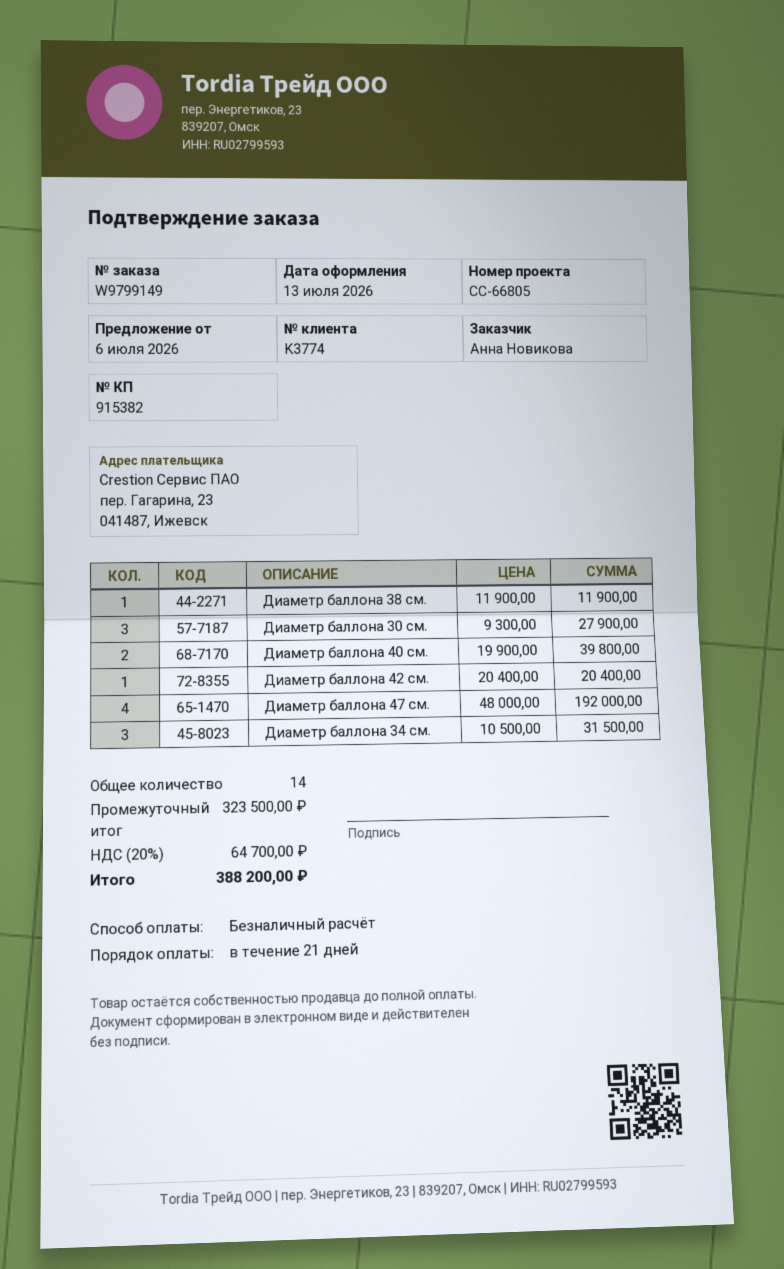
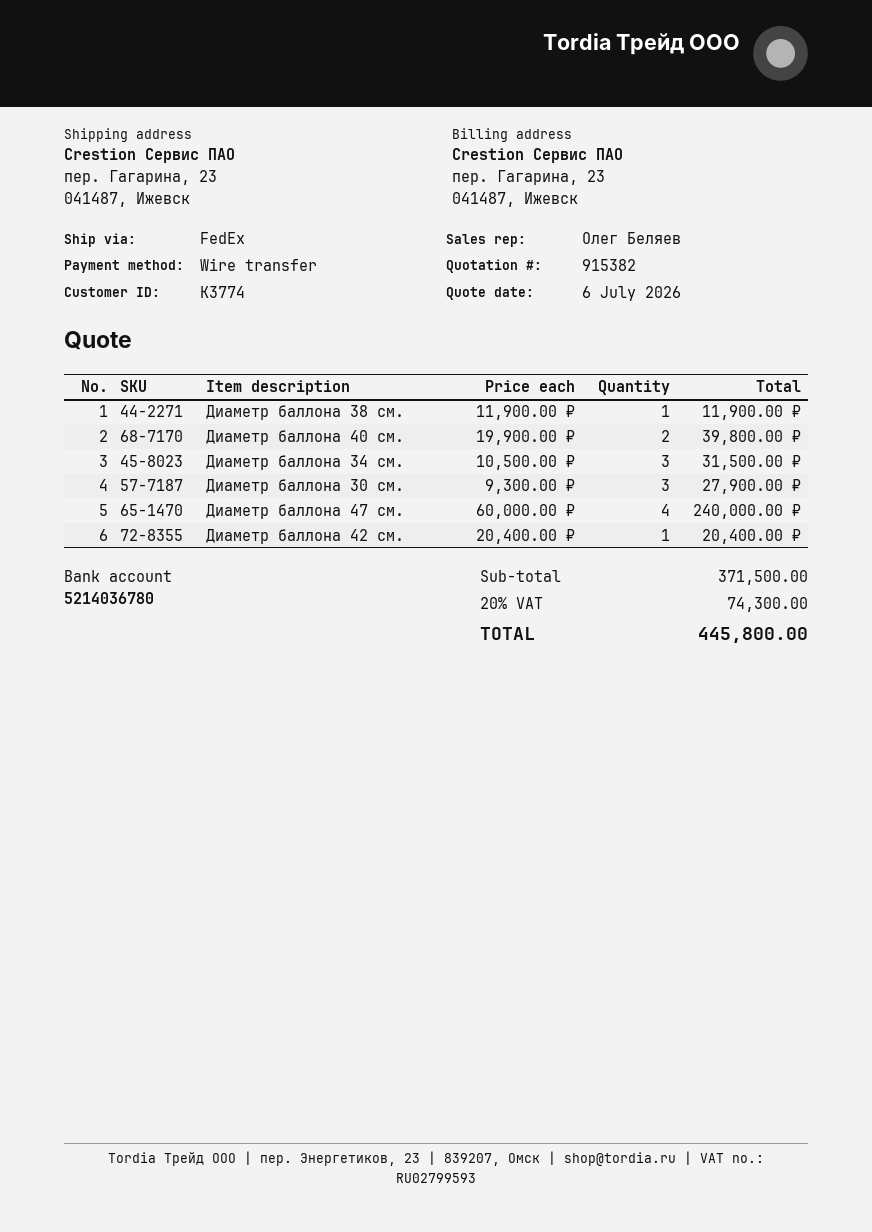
Диаметр баллона 47 см.: 4 x 48000.00 = 192000.00 -> 4 x 60000.00 = 240000.00
subtotal: 323500.00 -> 371500.00
tax: 20% = 64700.00 -> 20% = 74300.00
total: 388200.00 -> 445800.00

